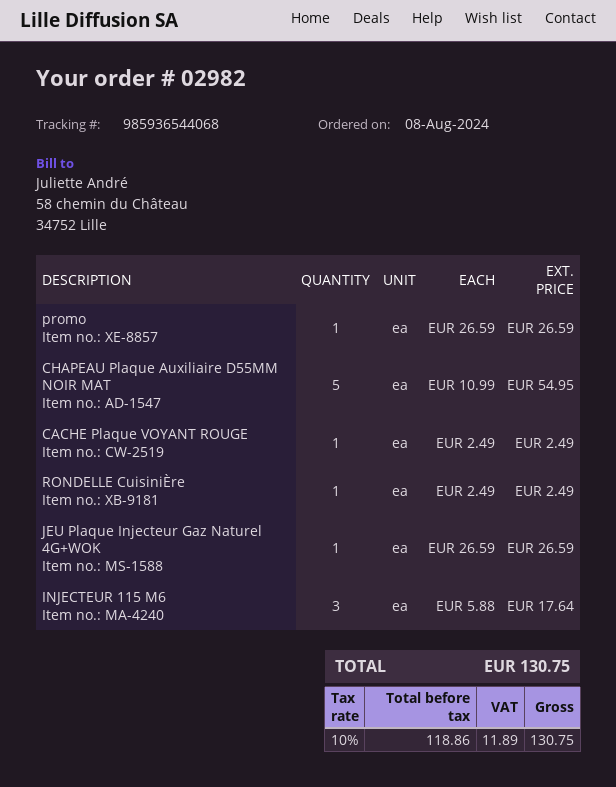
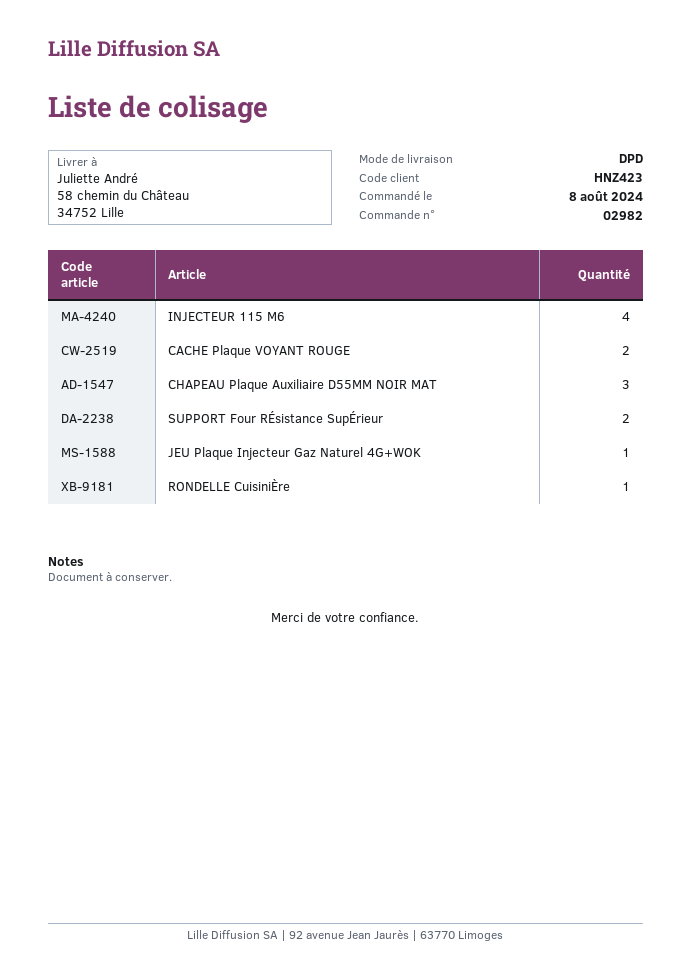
promo: 1 -> none
CHAPEAU Plaque Auxiliaire D55MM NOIR MAT: 5 -> 3
CACHE Plaque VOYANT ROUGE: 1 -> 2
INJECTEUR 115 M6: 3 -> 4
SUPPORT Four RÉsistance SupÉrieur: none -> 2

